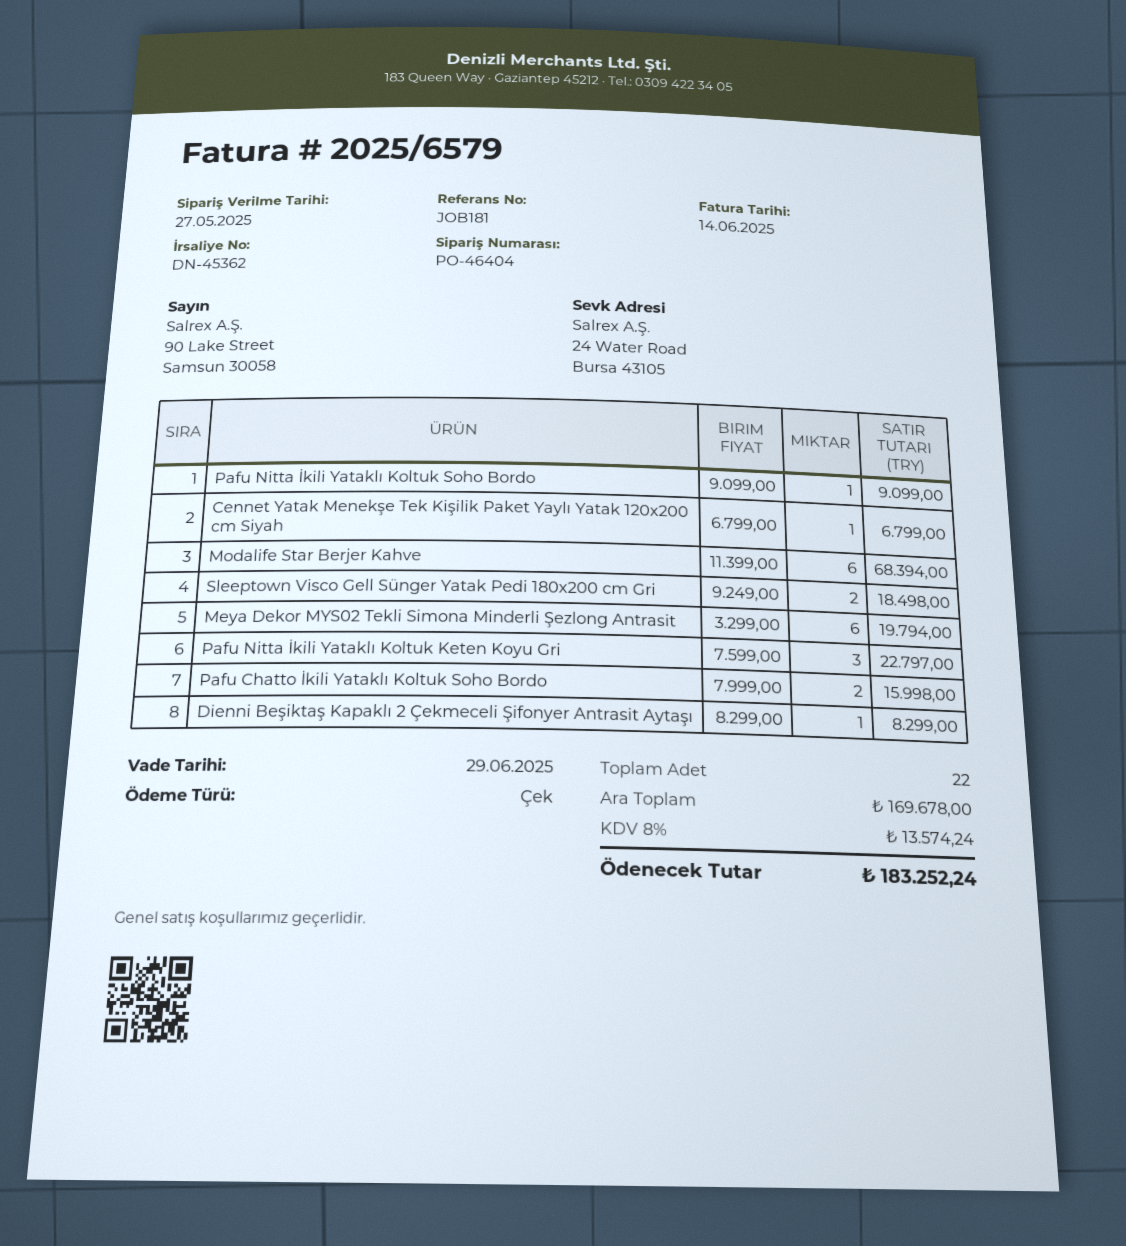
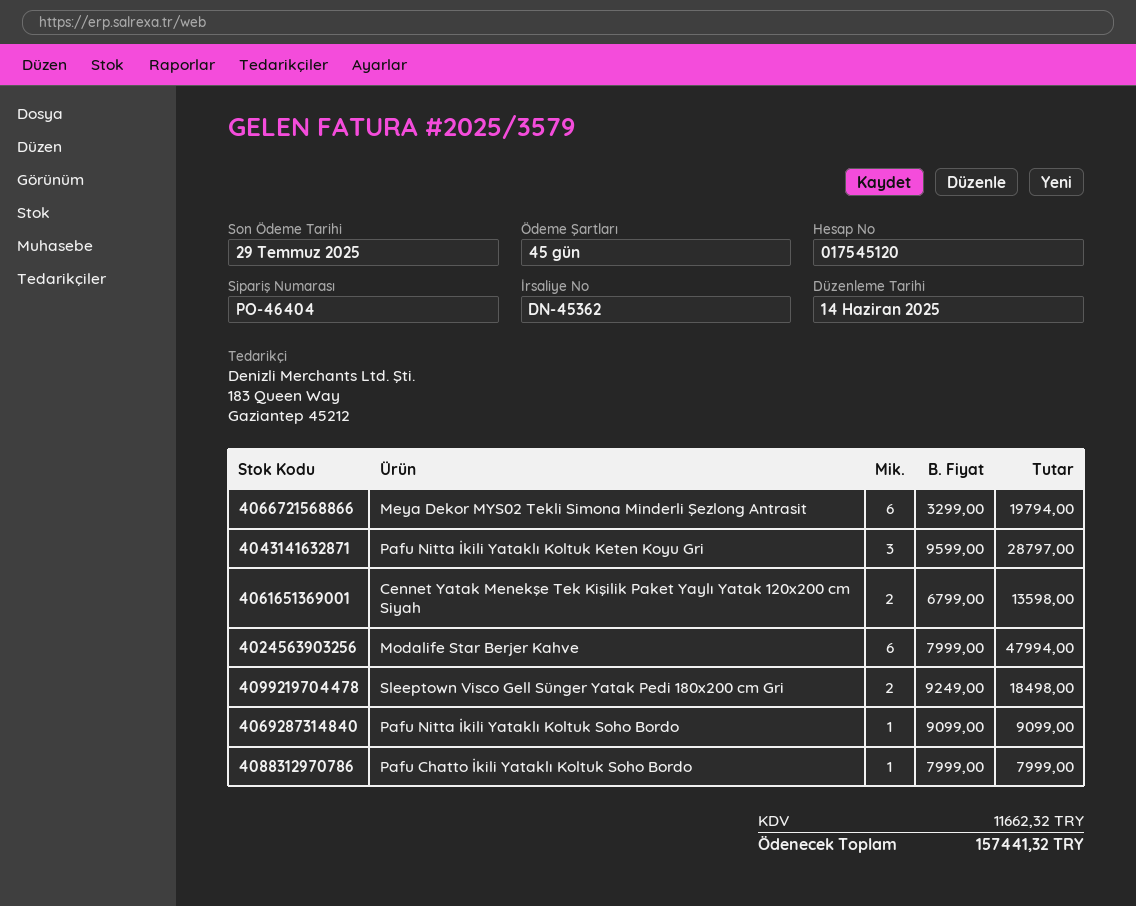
invoice number: 2025/6579 -> 2025/3579
due date: 2025-06-29 -> 2025-07-29
Cennet Yatak Menekşe Tek Kişilik Paket Yaylı Yatak 120x200 cm Siyah: 1 x 6799.00 = 6799.00 -> 2 x 6799.00 = 13598.00
Modalife Star Berjer Kahve: 6 x 11399.00 = 68394.00 -> 6 x 7999.00 = 47994.00
Pafu Nitta İkili Yataklı Koltuk Keten Koyu Gri: 3 x 7599.00 = 22797.00 -> 3 x 9599.00 = 28797.00
Pafu Chatto İkili Yataklı Koltuk Soho Bordo: 2 x 7999.00 = 15998.00 -> 1 x 7999.00 = 7999.00
Dienni Beşiktaş Kapaklı 2 Çekmeceli Şifonyer Antrasit Aytaşı: 1 x 8299.00 = 8299.00 -> none
tax: 13574.24 -> 11662.32
total: 183252.24 -> 157441.32

